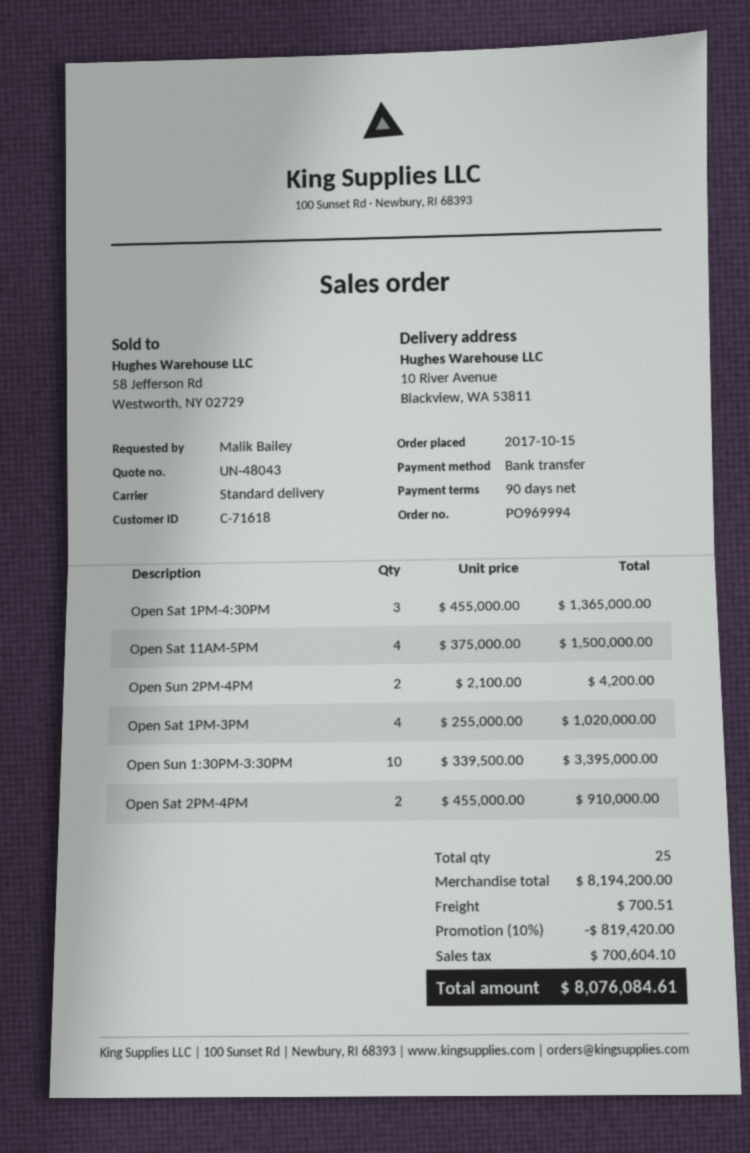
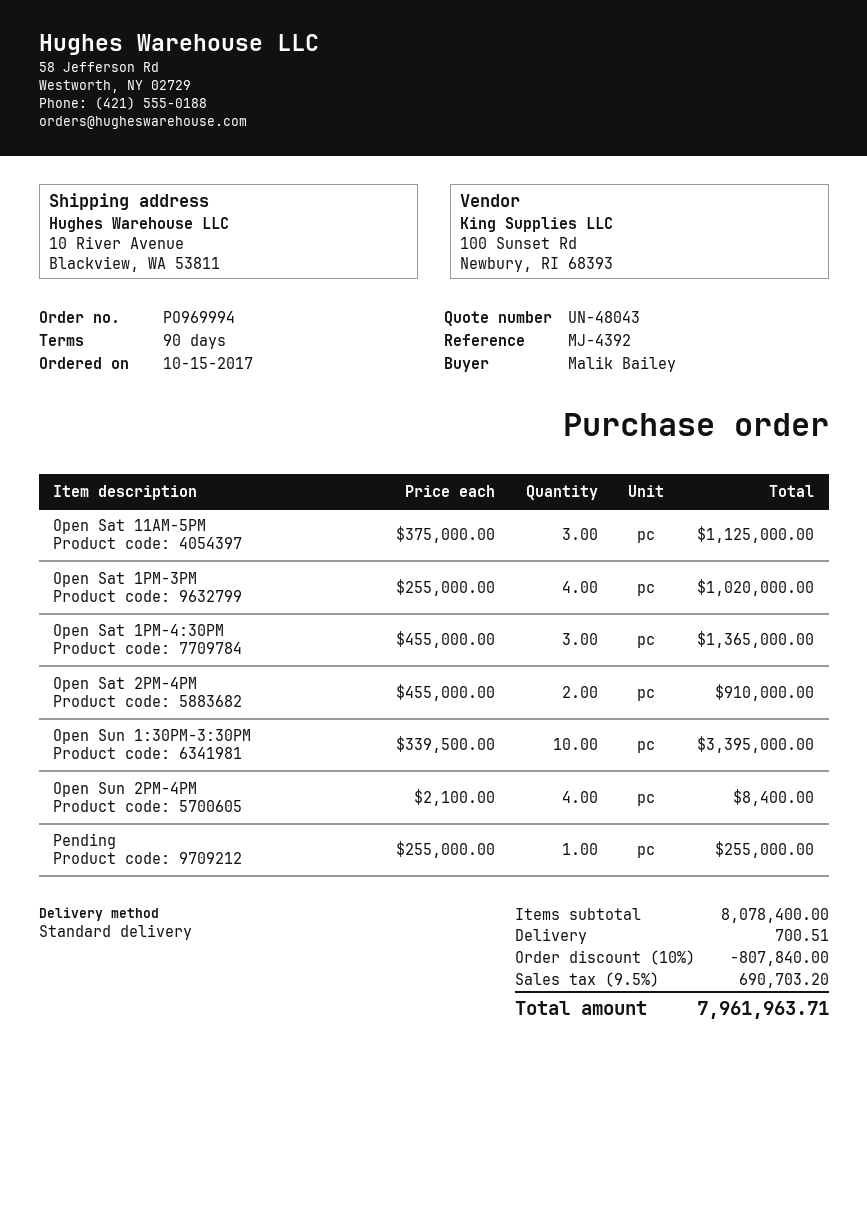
Open Sat 11AM-5PM: 4 x 375000.00 = 1500000.00 -> 3 x 375000.00 = 1125000.00
Open Sun 2PM-4PM: 2 x 2100.00 = 4200.00 -> 4 x 2100.00 = 8400.00
Pending: none -> 1 x 255000.00 = 255000.00
subtotal: 8194200.00 -> 8078400.00
discount: 10% = 819420.00 -> 10% = 807840.00
tax: 700604.10 -> 690703.20
total: 8076084.61 -> 7961963.71

